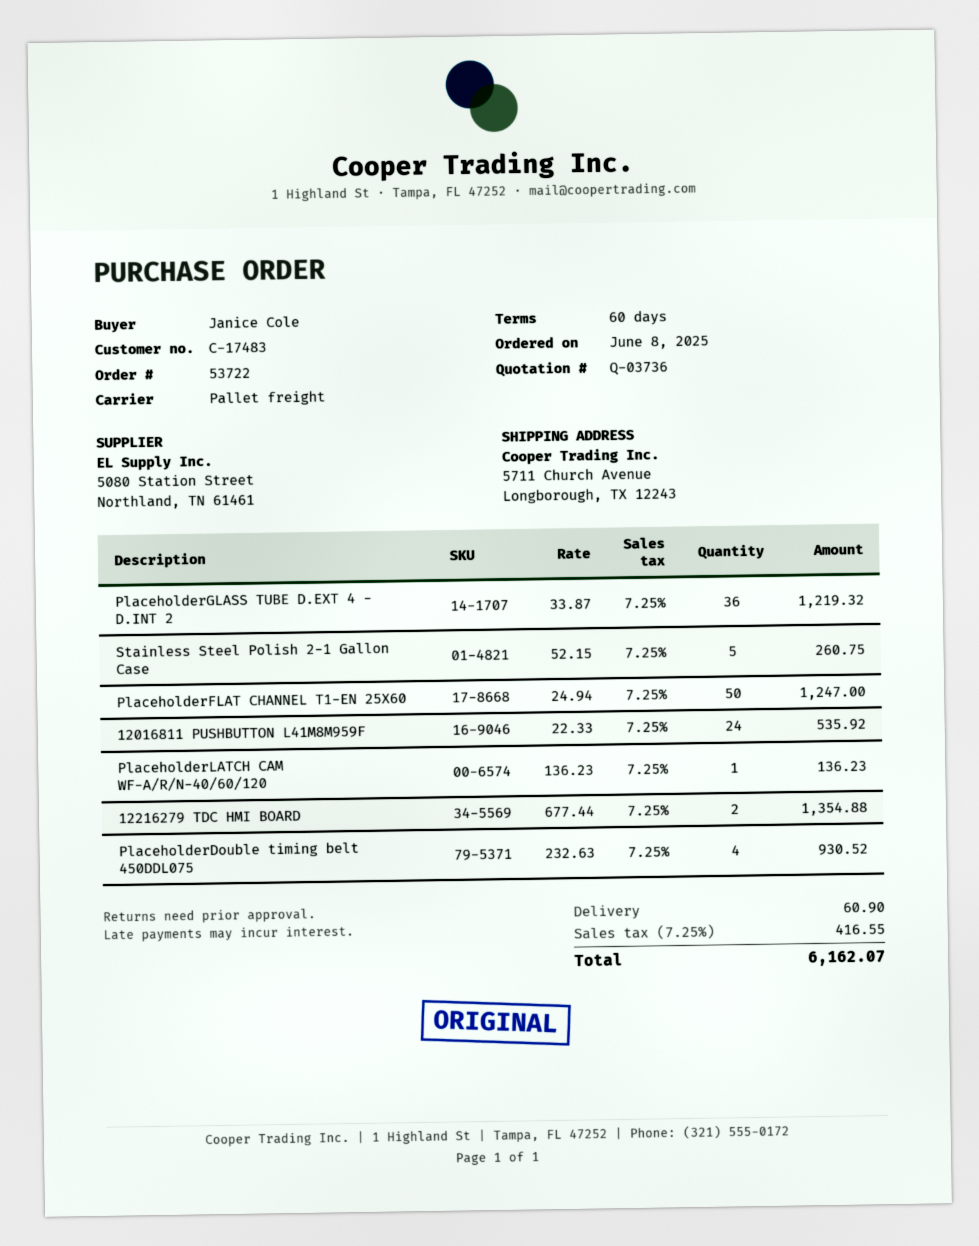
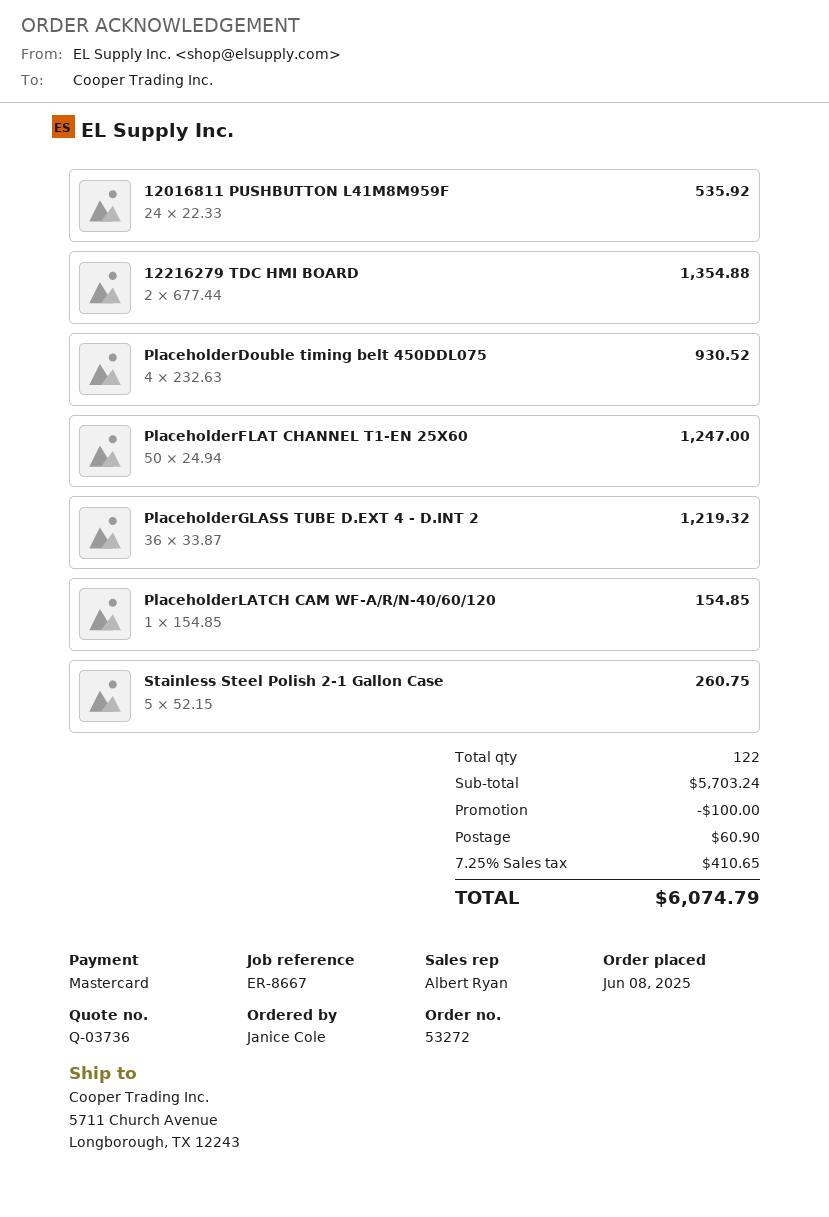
order number: 53722 -> 53272
PlaceholderLATCH CAM WF-A/R/N-40/60/120: 1 x 136.23 = 136.23 -> 1 x 154.85 = 154.85
discount: none -> 100.00
tax: 7.25% = 416.55 -> 7.25% = 410.65
total: 6162.07 -> 6074.79

